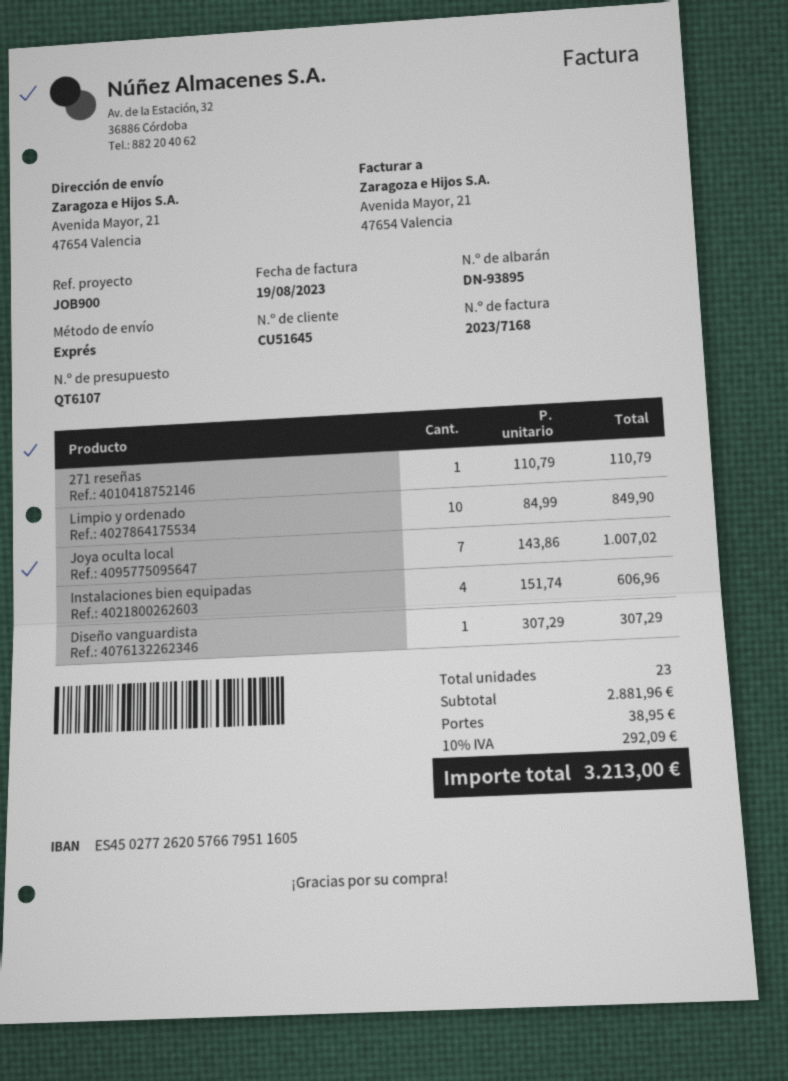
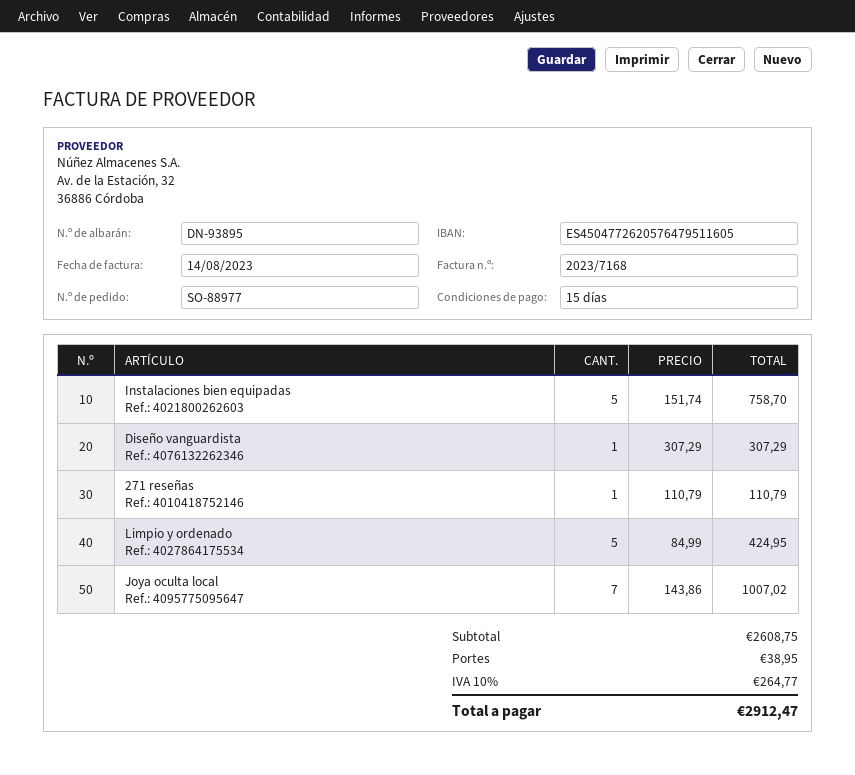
invoice date: 2023-08-19 -> 2023-08-14
bank account: ES4502772620576679511605 -> ES4504772620576479511605
Limpio y ordenado: 10 x 84.99 = 849.90 -> 5 x 84.99 = 424.95
Instalaciones bien equipadas: 4 x 151.74 = 606.96 -> 5 x 151.74 = 758.70
subtotal: 2881.96 -> 2608.75
tax: 10% = 292.09 -> 10% = 264.77
total: 3213.00 -> 2912.47

